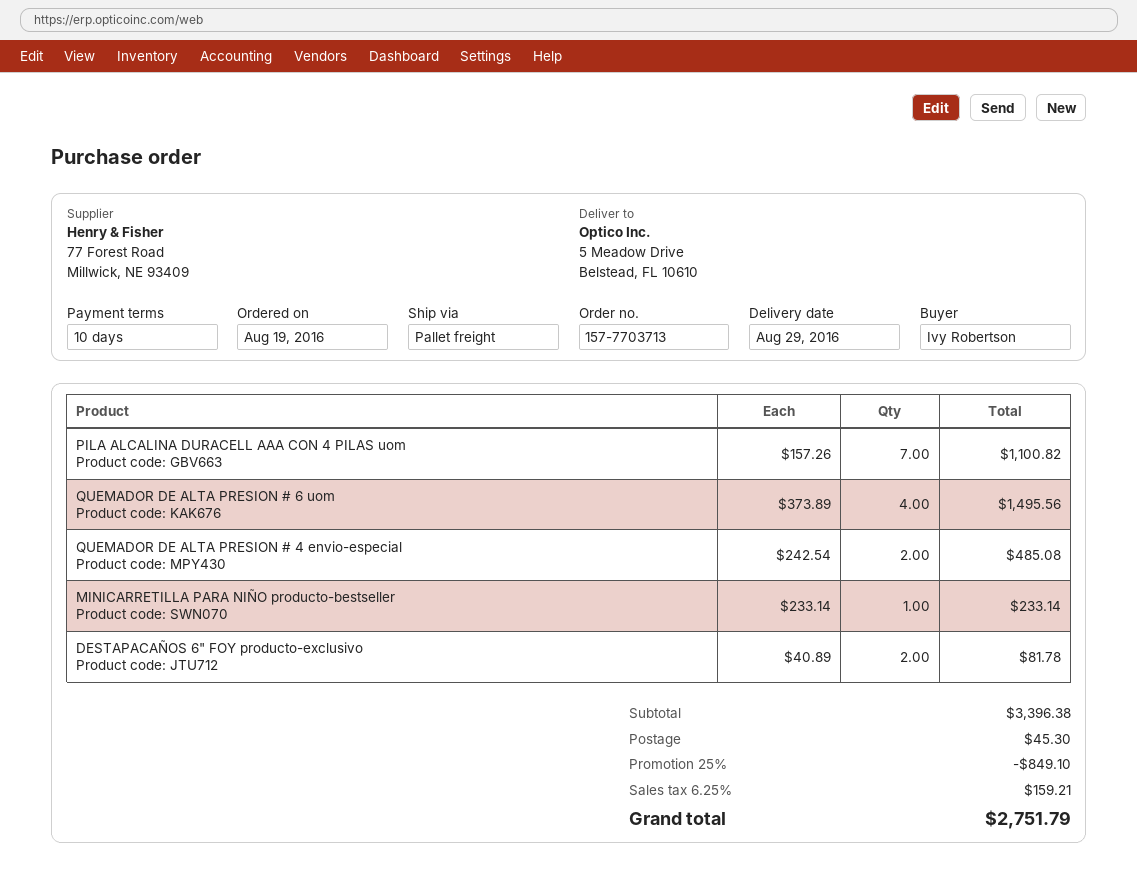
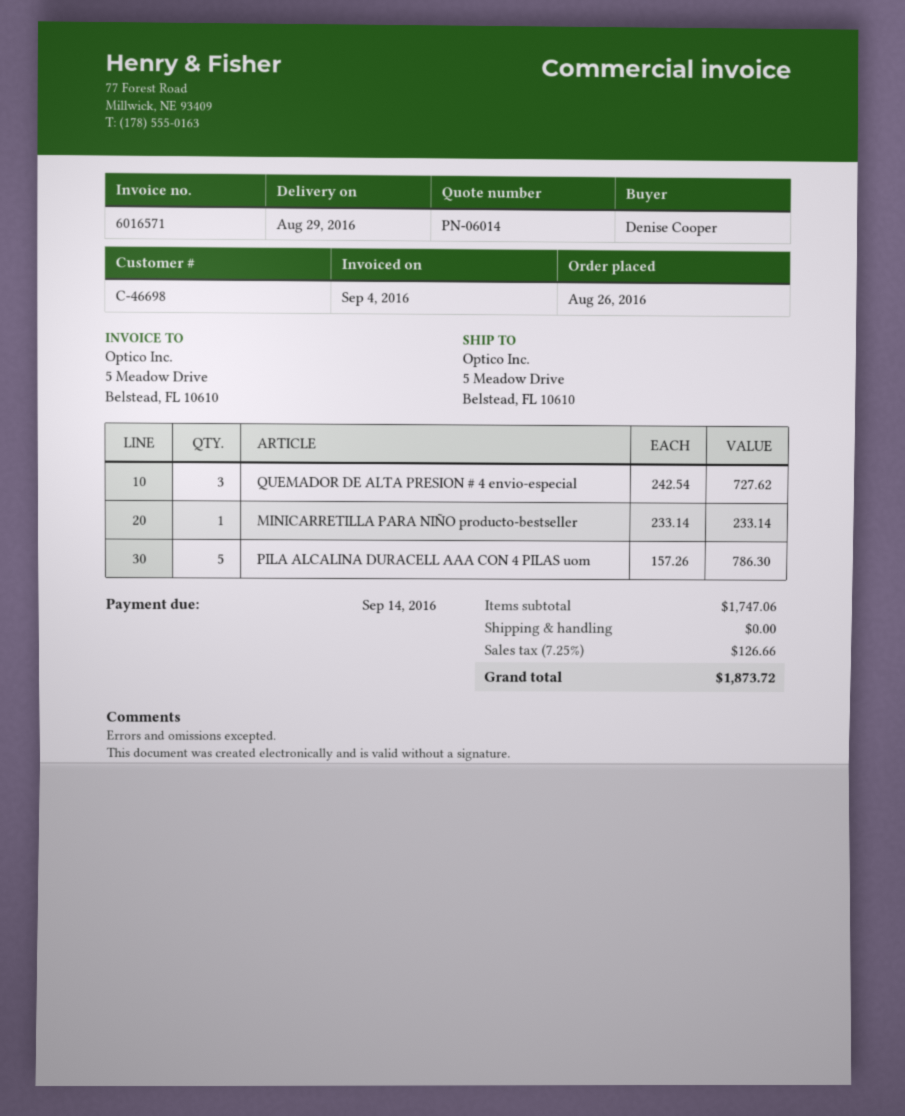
order date: 2016-08-19 -> 2016-08-26
ordered by: Ivy Robertson -> Denise Cooper
PILA ALCALINA DURACELL AAA CON 4 PILAS uom: 7 x 157.26 = 1100.82 -> 5 x 157.26 = 786.30
QUEMADOR DE ALTA PRESION # 6 uom: 4 x 373.89 = 1495.56 -> none
QUEMADOR DE ALTA PRESION # 4 envio-especial: 2 x 242.54 = 485.08 -> 3 x 242.54 = 727.62
DESTAPACAÑOS 6" FOY producto-exclusivo: 2 x 40.89 = 81.78 -> none
subtotal: 3396.38 -> 1747.06
discount: 25% = 849.10 -> none
shipping: 45.30 -> 0.00
tax: 6.25% = 159.21 -> 7.25% = 126.66
total: 2751.79 -> 1873.72

